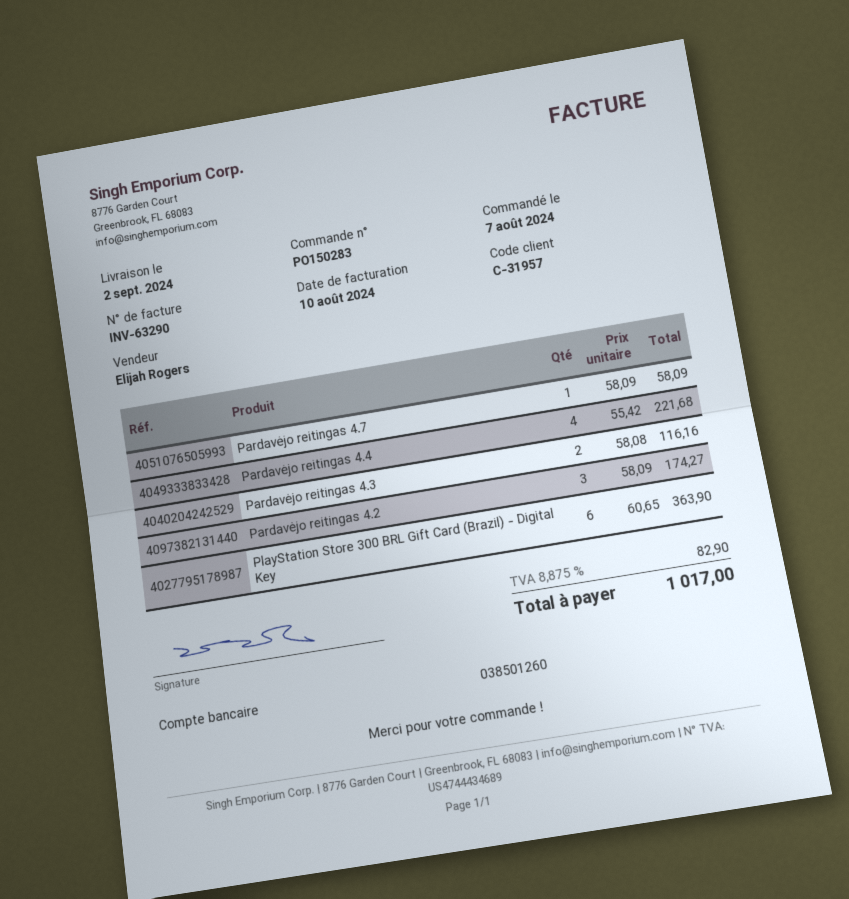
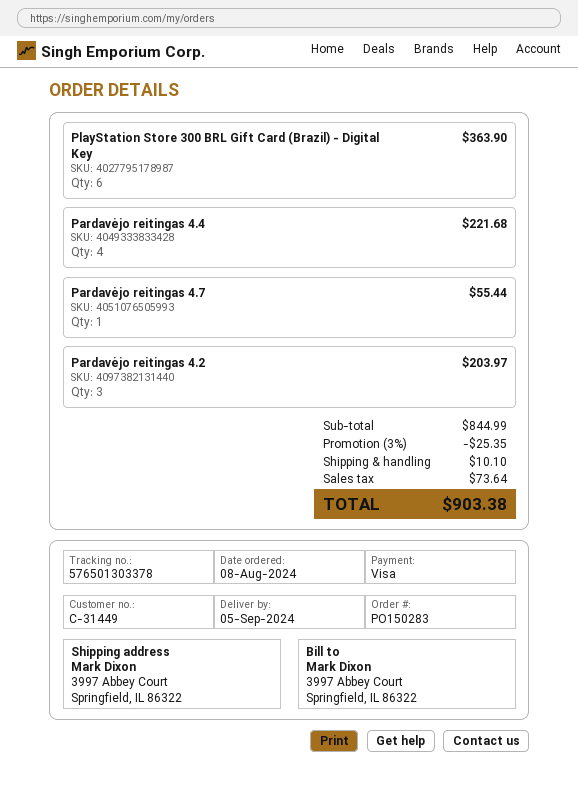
order date: 2024-08-07 -> 2024-08-08
delivery date: 2024-09-02 -> 2024-09-05
customer number: C-31957 -> C-31449
Pardavėjo reitingas 4.7: 1 for 58.09 -> 1 for 55.44
Pardavėjo reitingas 4.3: 2 for 116.16 -> none
Pardavėjo reitingas 4.2: 3 for 174.27 -> 3 for 203.97
discount: none -> 3% = 25.35
shipping: none -> 10.10
tax: 82.90 -> 73.64
total: 1017.00 -> 903.38

